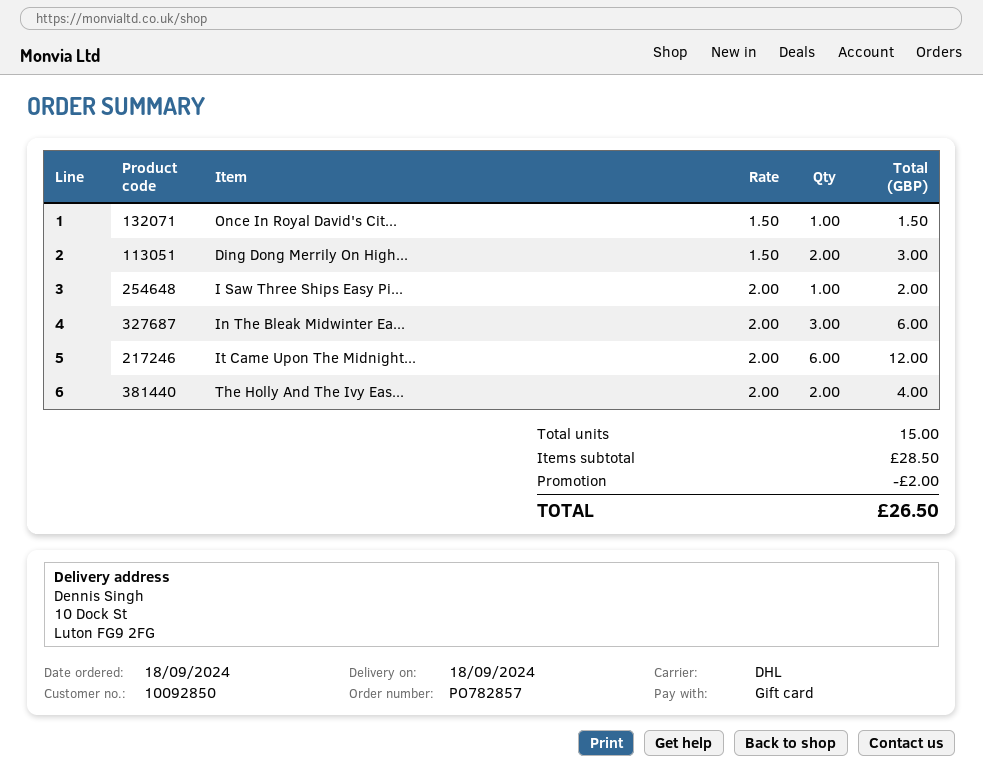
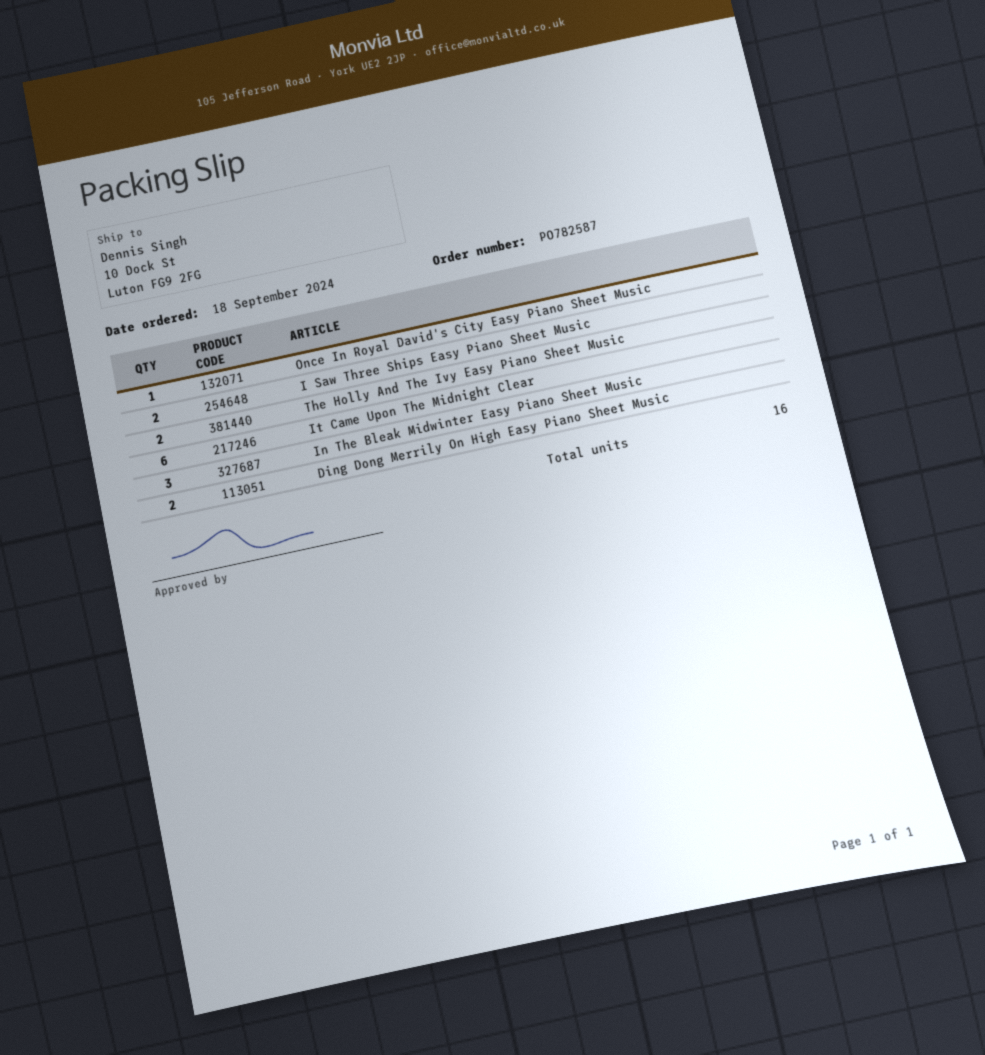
order number: PO782857 -> PO782587
I Saw Three Ships Easy Pi...: 1 -> 2
total quantity: 15 -> 16

